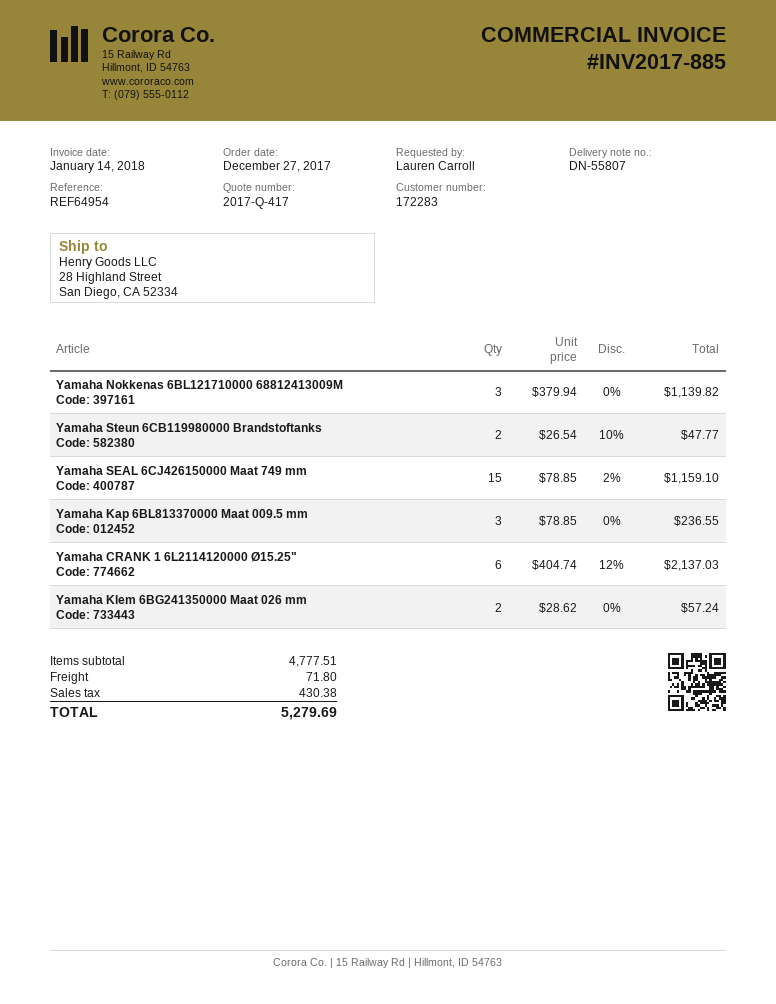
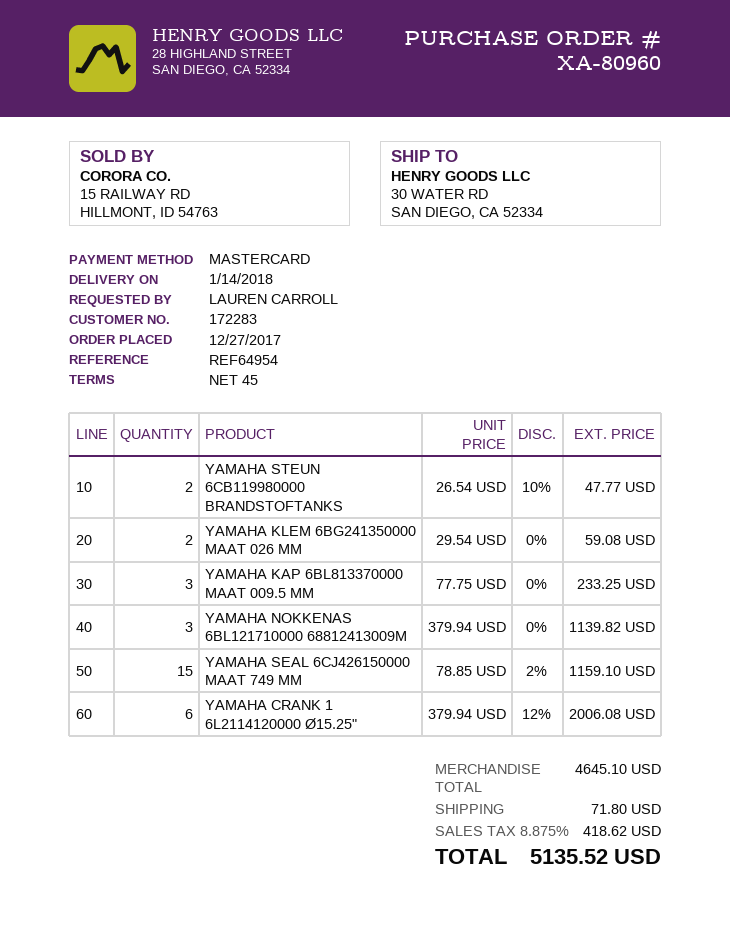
ship to: 28 Highland Street, San Diego, CA 52334 -> 30 WATER RD, SAN DIEGO, CA 52334
Yamaha Kap 6BL813370000 Maat 009.5 mm: 3 x 78.85 = 236.55 -> 3 x 77.75 = 233.25
Yamaha CRANK 1 6L2114120000 Ø15.25": 6 x 404.74 - 12% = 2137.03 -> 6 x 379.94 - 12% = 2006.08
Yamaha Klem 6BG241350000 Maat 026 mm: 2 x 28.62 = 57.24 -> 2 x 29.54 = 59.08
subtotal: 4777.51 -> 4645.10
tax: 430.38 -> 418.62
total: 5279.69 -> 5135.52

